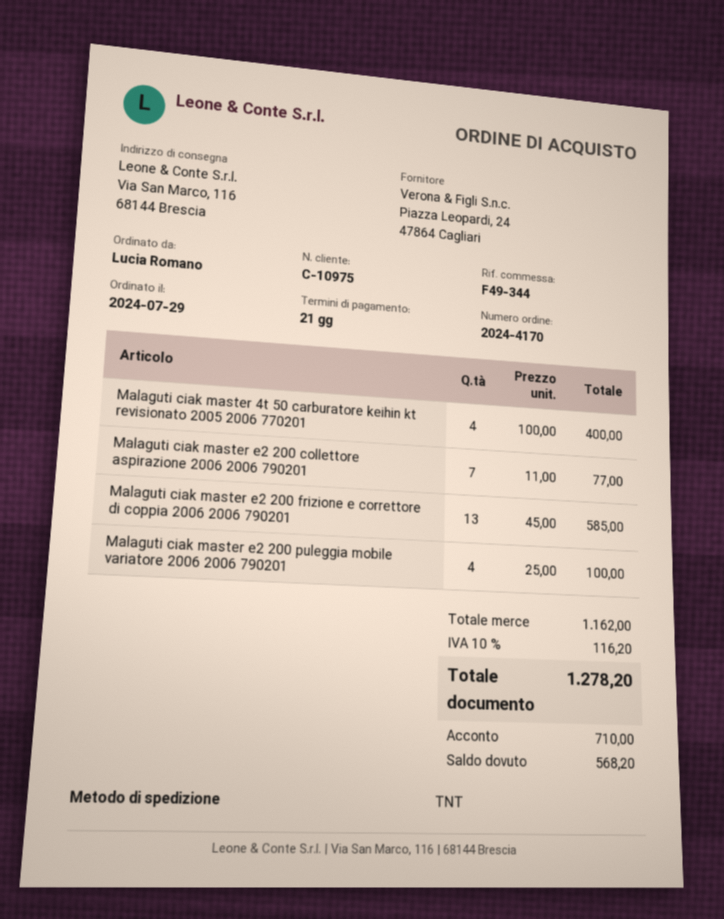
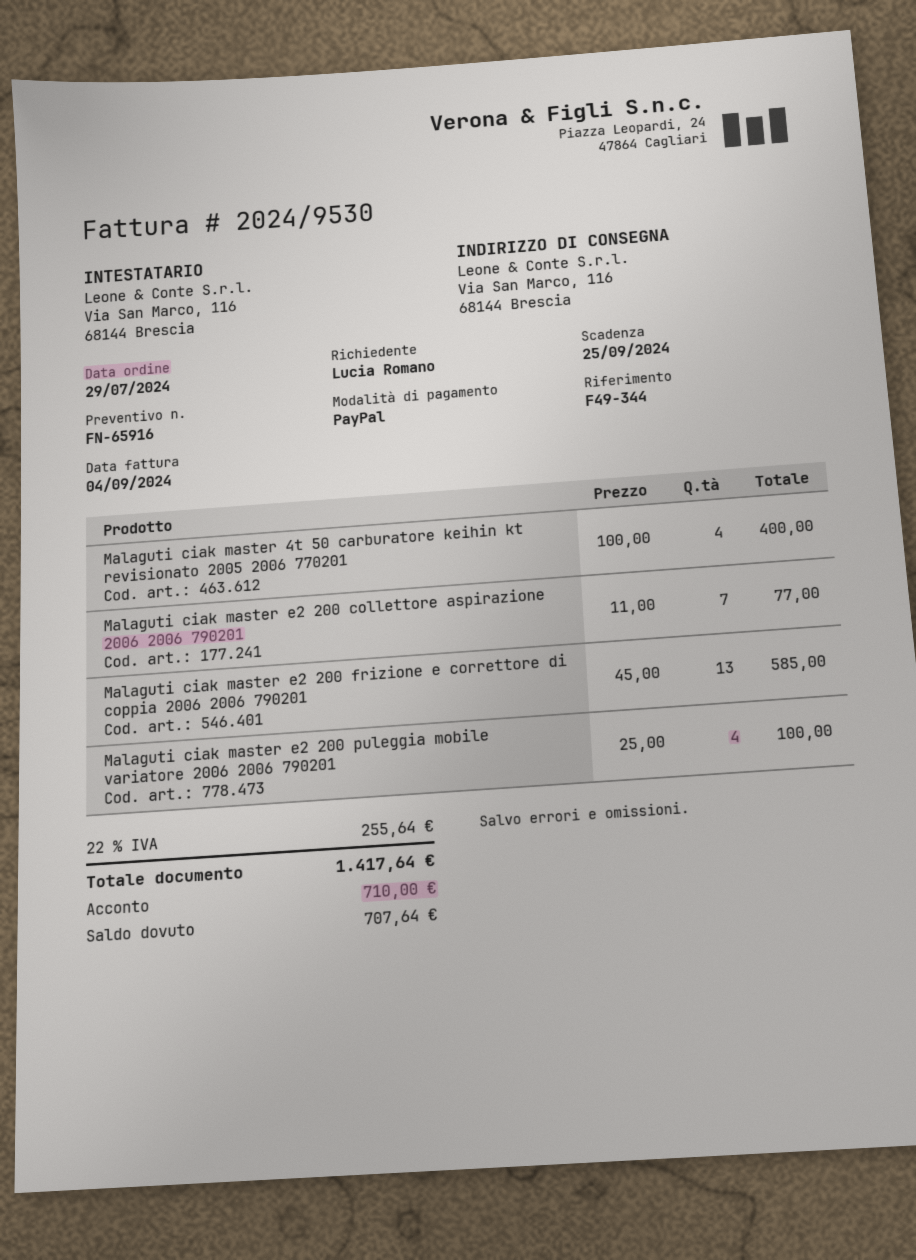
tax: 10% = 116.20 -> 22% = 255.64
total: 1278.20 -> 1417.64
balance: 568.20 -> 707.64

